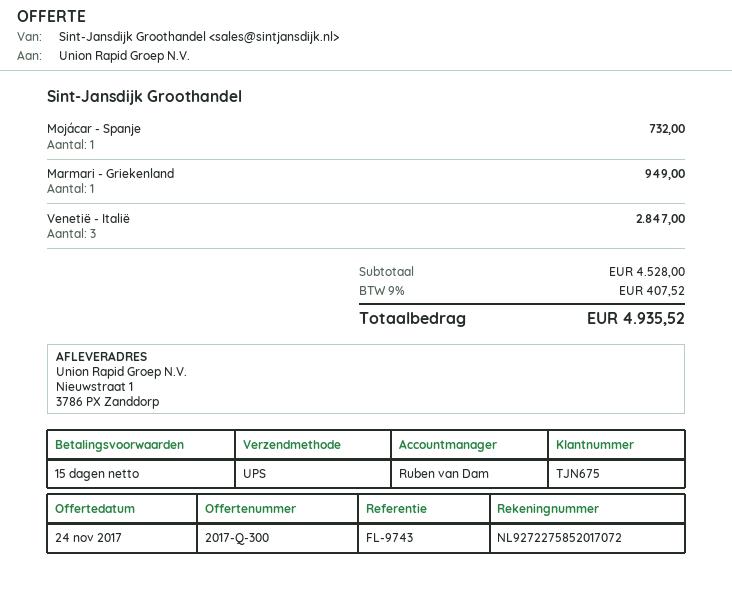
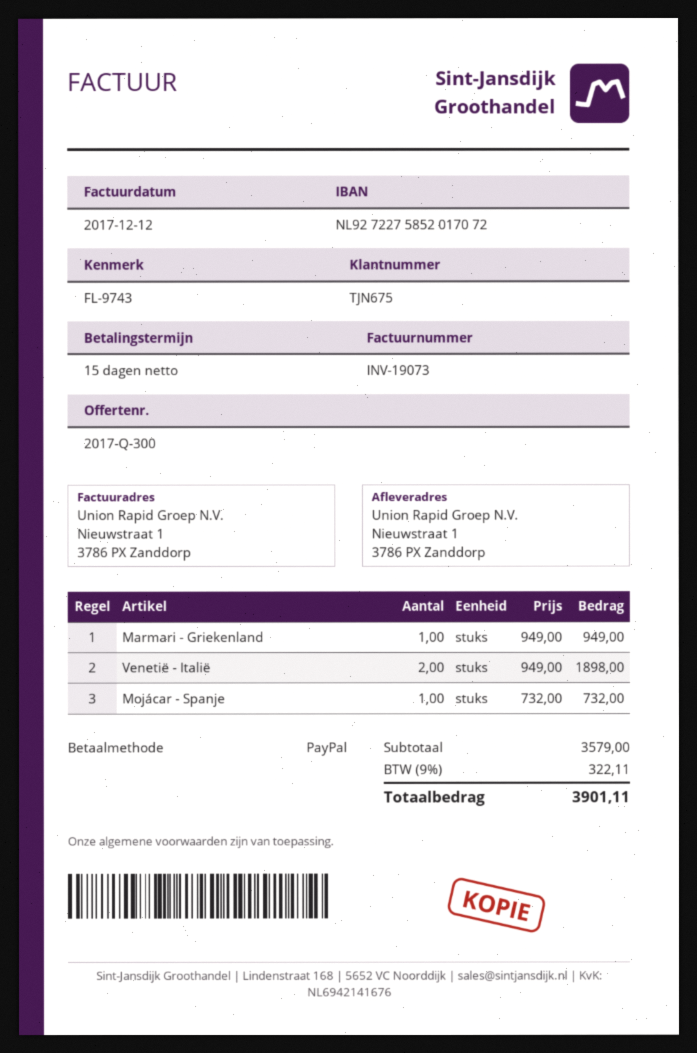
Venetië - Italië: 3 for 2847.00 -> 2 for 1898.00
subtotal: 4528.00 -> 3579.00
tax: 9% = 407.52 -> 9% = 322.11
total: 4935.52 -> 3901.11

